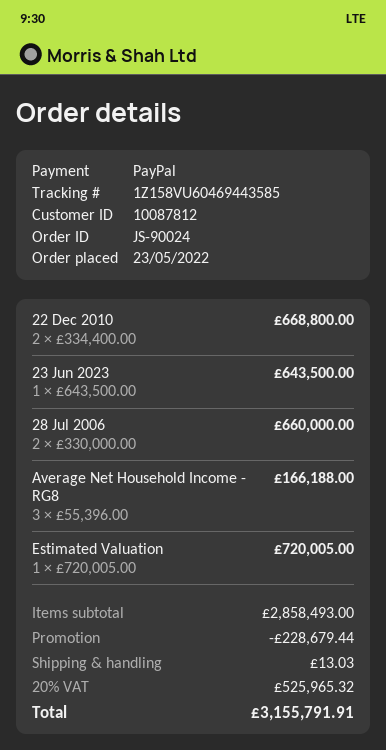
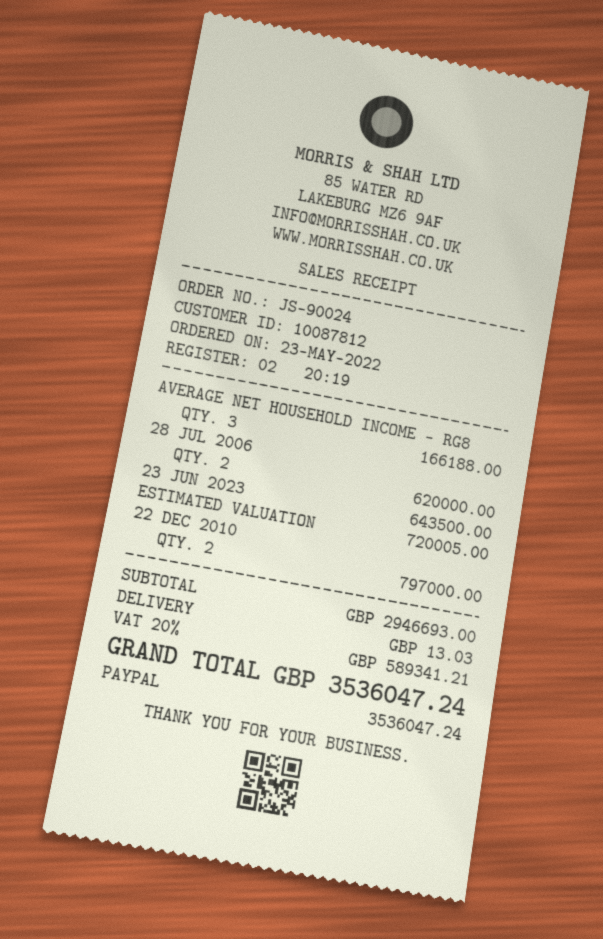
22 Dec 2010: 2 for 668800.00 -> 2 for 797000.00
28 Jul 2006: 2 for 660000.00 -> 2 for 620000.00
subtotal: 2858493.00 -> 2946693.00
discount: 228679.44 -> none
tax: 20% = 525965.32 -> 20% = 589341.21
total: 3155791.91 -> 3536047.24

